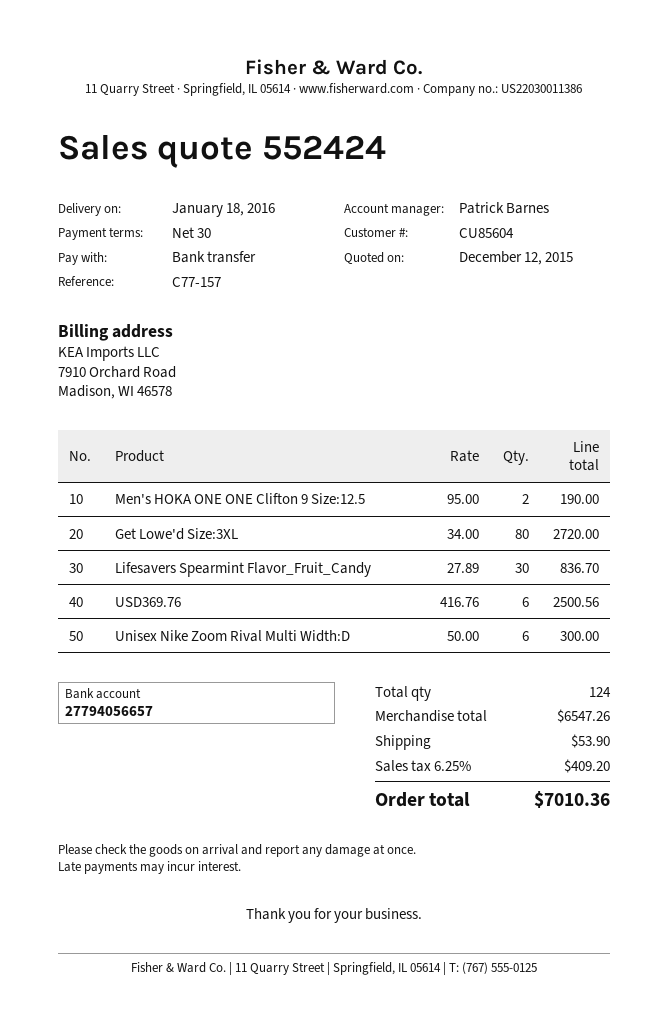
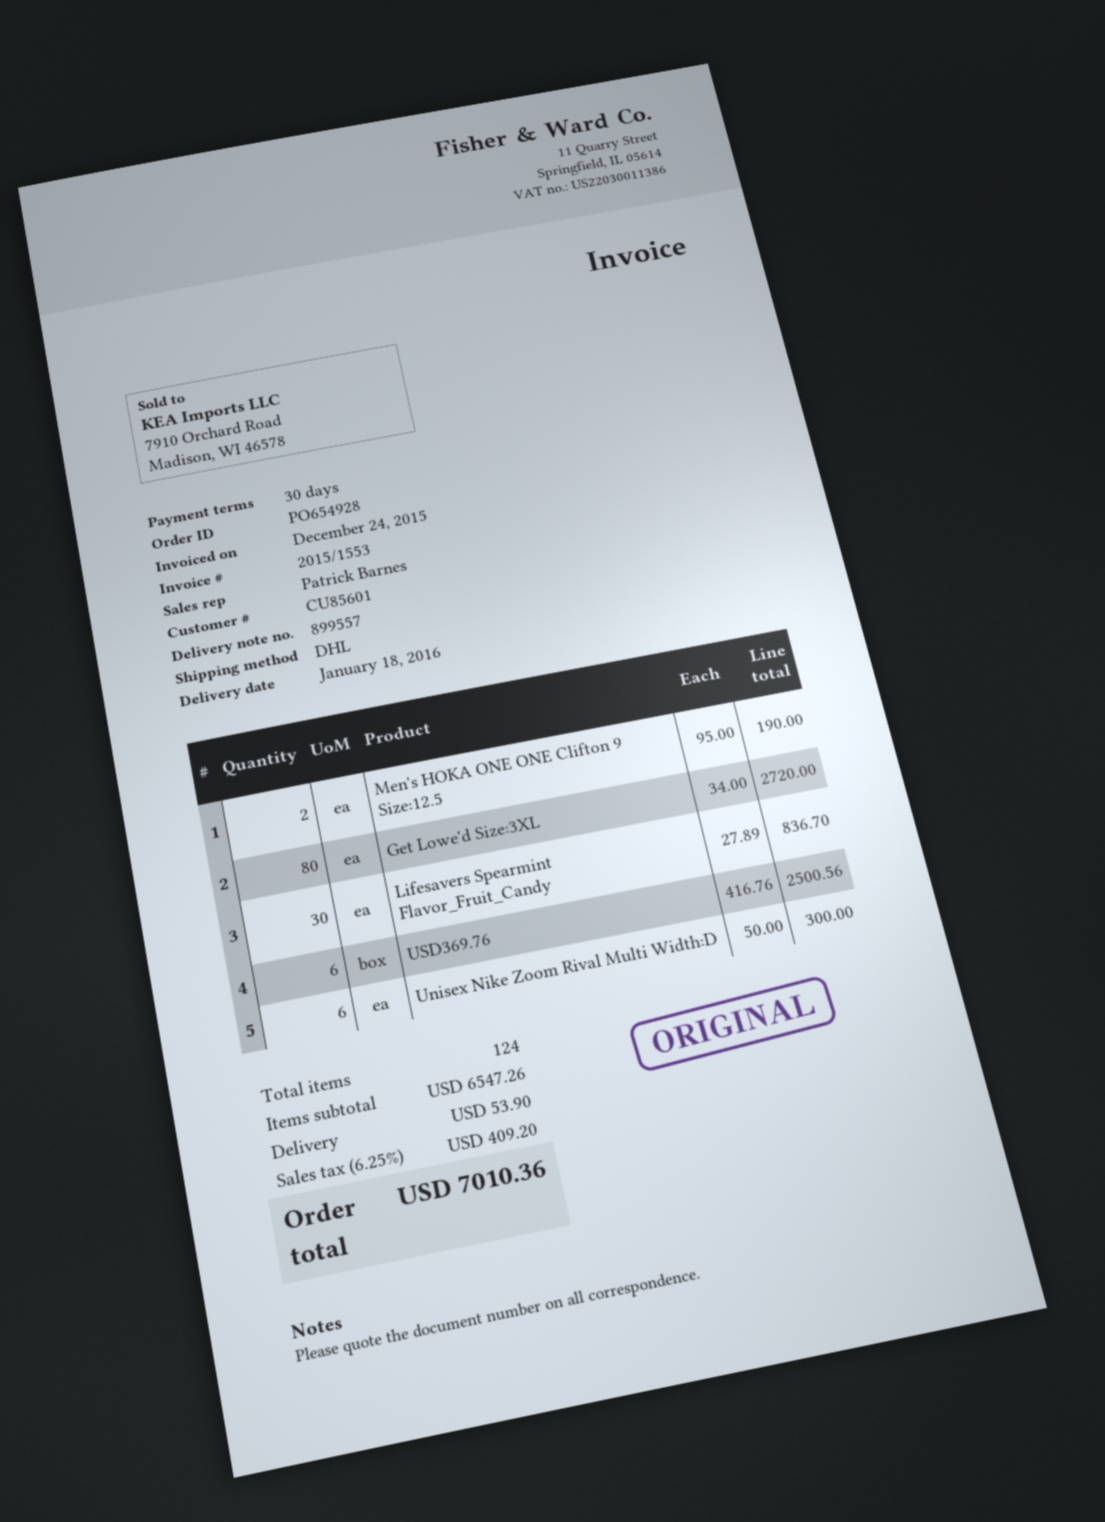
customer number: CU85604 -> CU85601

